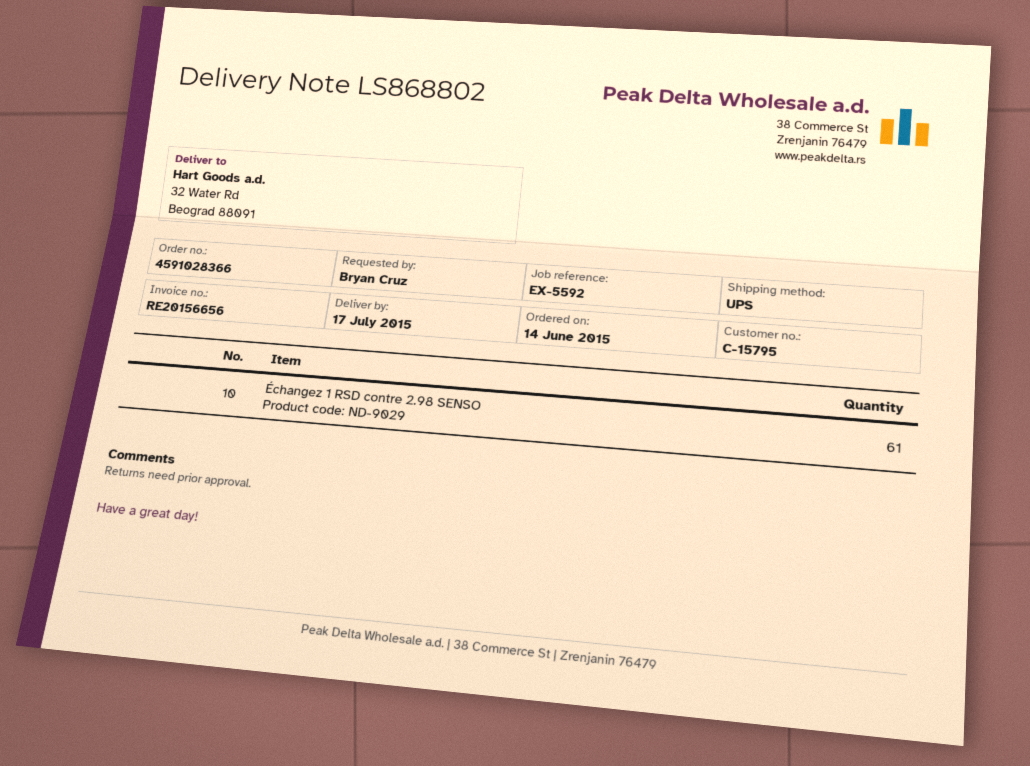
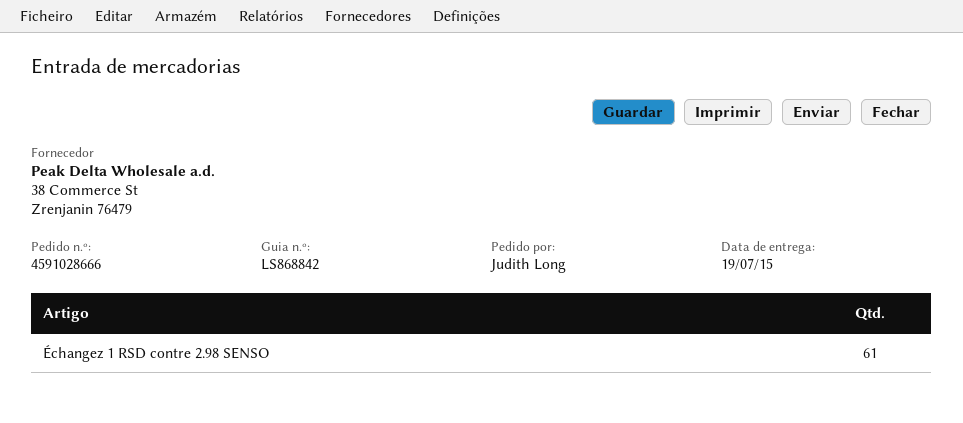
order number: 4591028366 -> 4591028666
delivery note number: LS868802 -> LS868842
delivery date: 2015-07-17 -> 2015-07-19
ordered by: Bryan Cruz -> Judith Long

